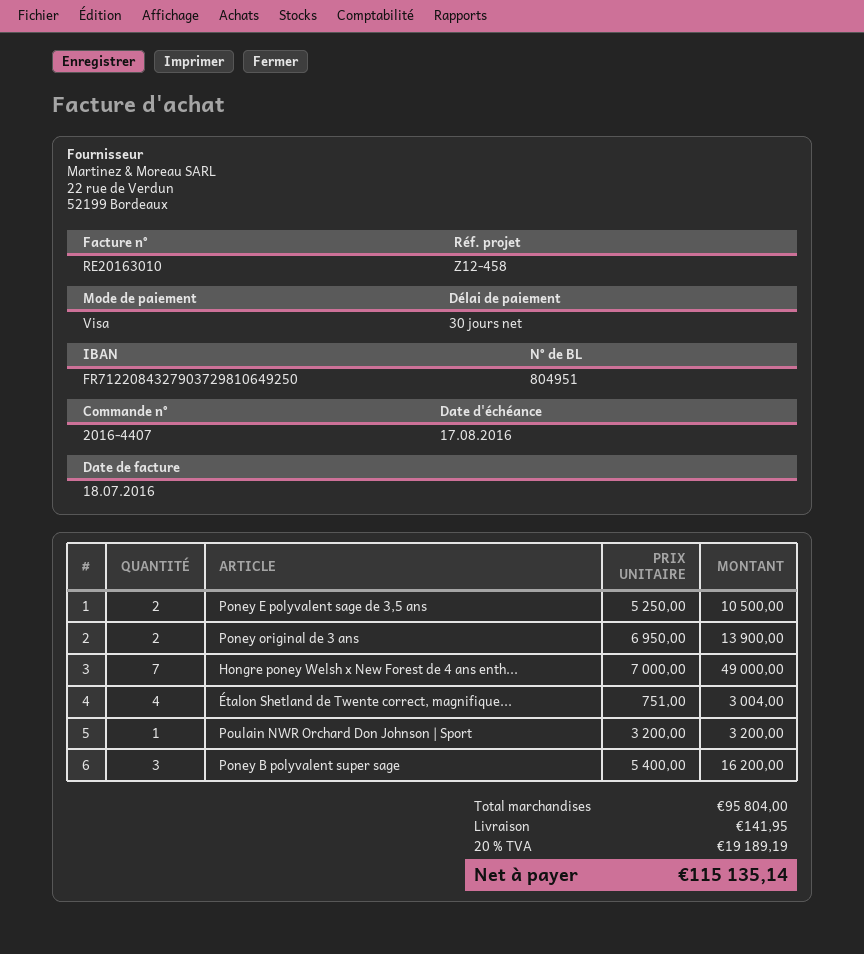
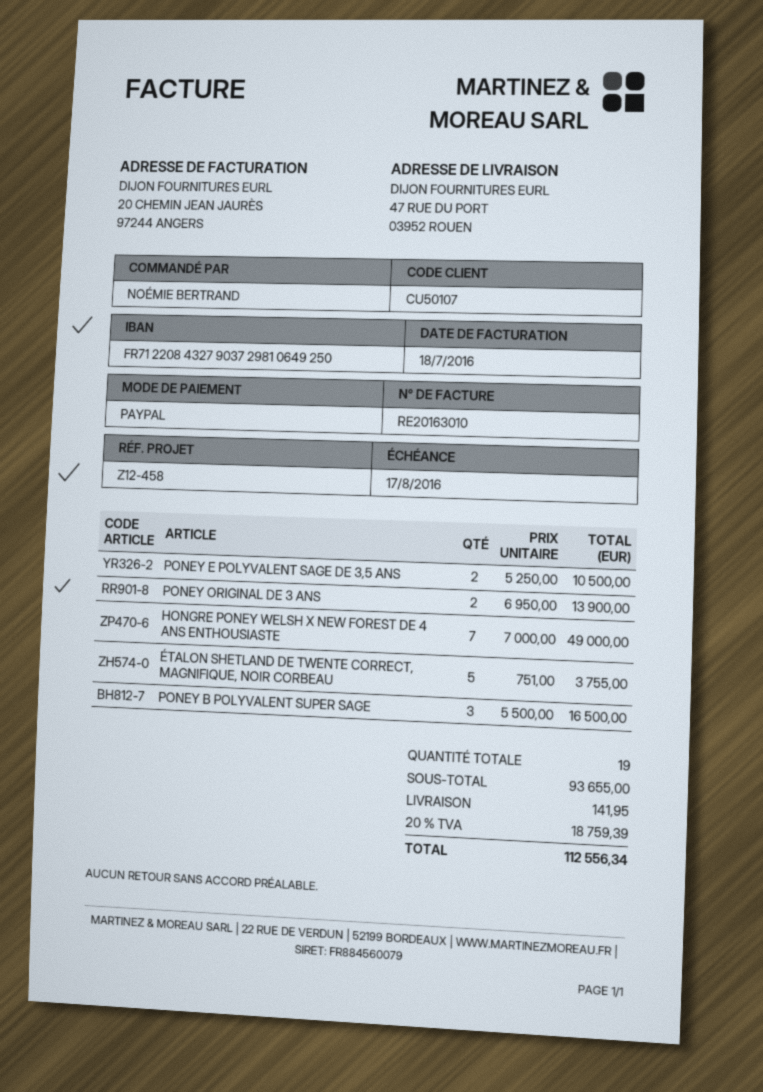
payment method: Visa -> PayPal
Étalon Shetland de Twente correct, magnifique...: 4 x 751.00 = 3004.00 -> 5 x 751.00 = 3755.00
Poulain NWR Orchard Don Johnson | Sport: 1 x 3200.00 = 3200.00 -> none
Poney B polyvalent super sage: 3 x 5400.00 = 16200.00 -> 3 x 5500.00 = 16500.00
subtotal: 95804.00 -> 93655.00
tax: 20% = 19189.19 -> 20% = 18759.39
total: 115135.14 -> 112556.34

